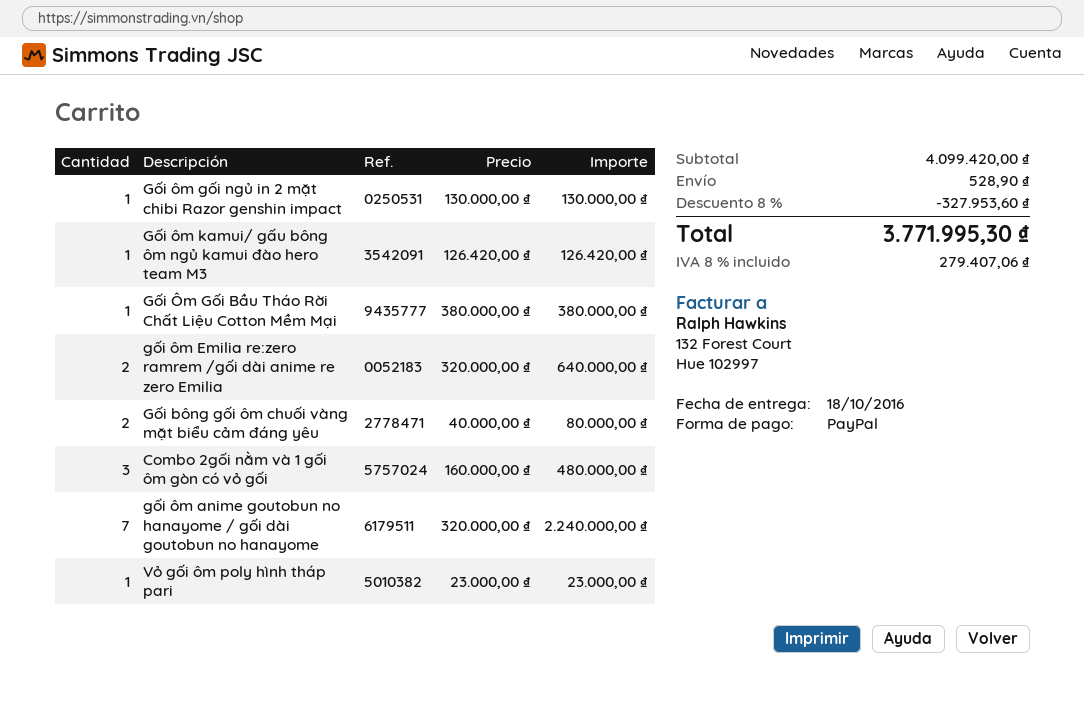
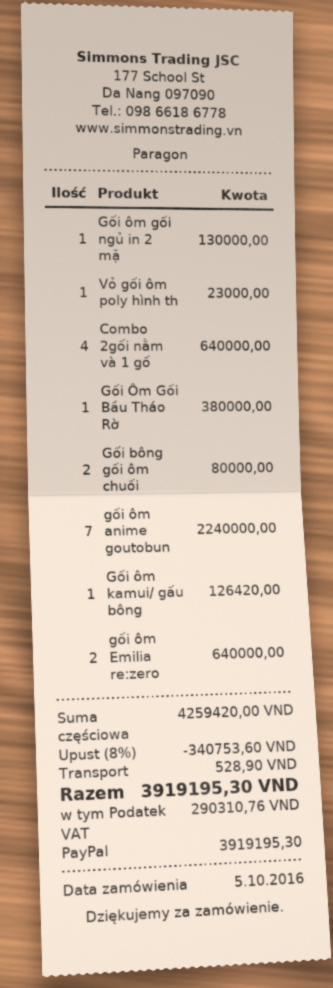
Combo 2gối nằm và 1 gối ôm gòn có vỏ gối: 3 for 480000.00 -> 4 for 640000.00
subtotal: 4099420.00 -> 4259420.00
discount: 8% = 327953.60 -> 8% = 340753.60
tax: 279407.06 -> 290310.76
total: 3771995.30 -> 3919195.30

